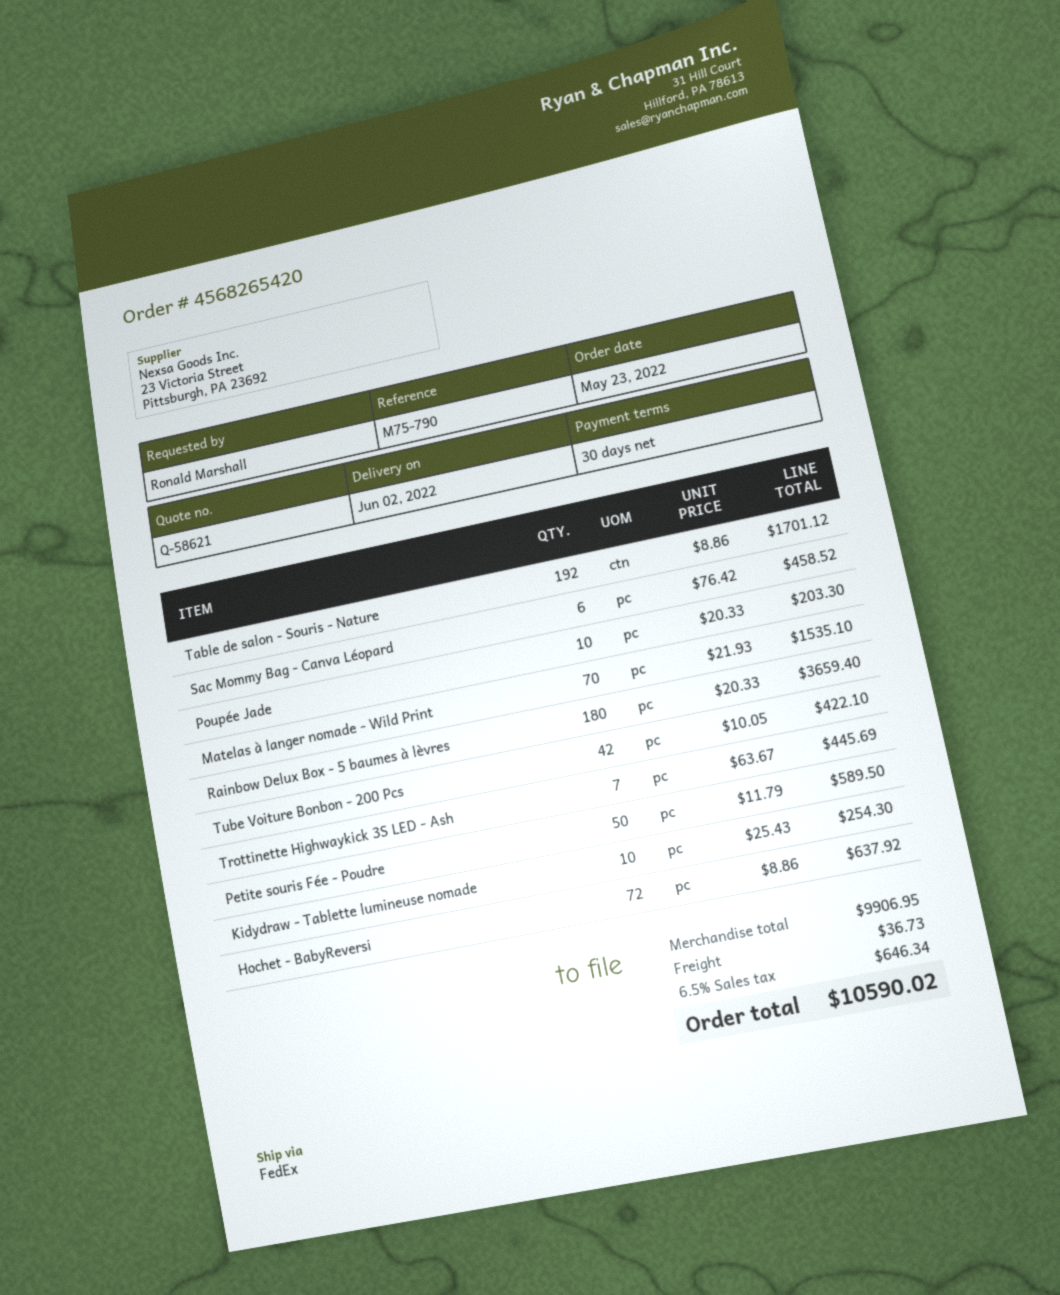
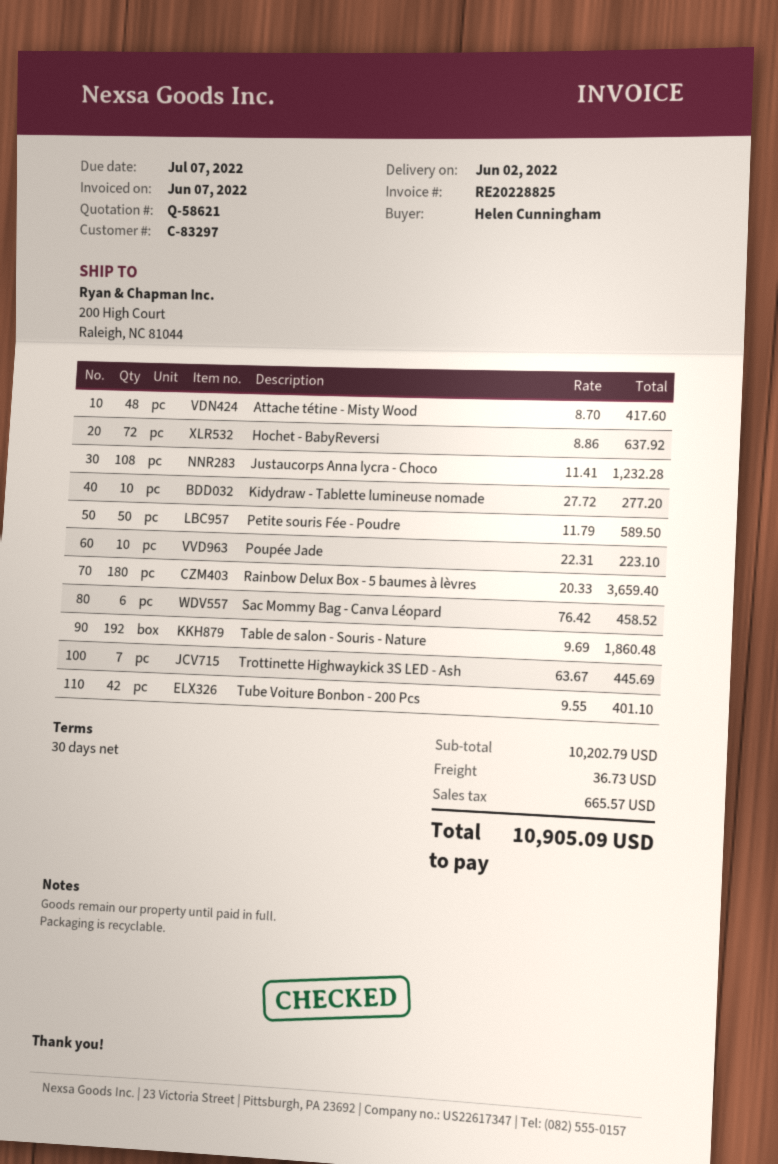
ordered by: Ronald Marshall -> Helen Cunningham
Table de salon - Souris - Nature: 192 x 8.86 = 1701.12 -> 192 x 9.69 = 1860.48
Poupée Jade: 10 x 20.33 = 203.30 -> 10 x 22.31 = 223.10
Matelas à langer nomade - Wild Print: 70 x 21.93 = 1535.10 -> none
Tube Voiture Bonbon - 200 Pcs: 42 x 10.05 = 422.10 -> 42 x 9.55 = 401.10
Kidydraw - Tablette lumineuse nomade: 10 x 25.43 = 254.30 -> 10 x 27.72 = 277.20
Attache tétine - Misty Wood: none -> 48 x 8.70 = 417.60
Justaucorps Anna lycra - Choco: none -> 108 x 11.41 = 1232.28
subtotal: 9906.95 -> 10202.79
tax: 646.34 -> 665.57
total: 10590.02 -> 10905.09

